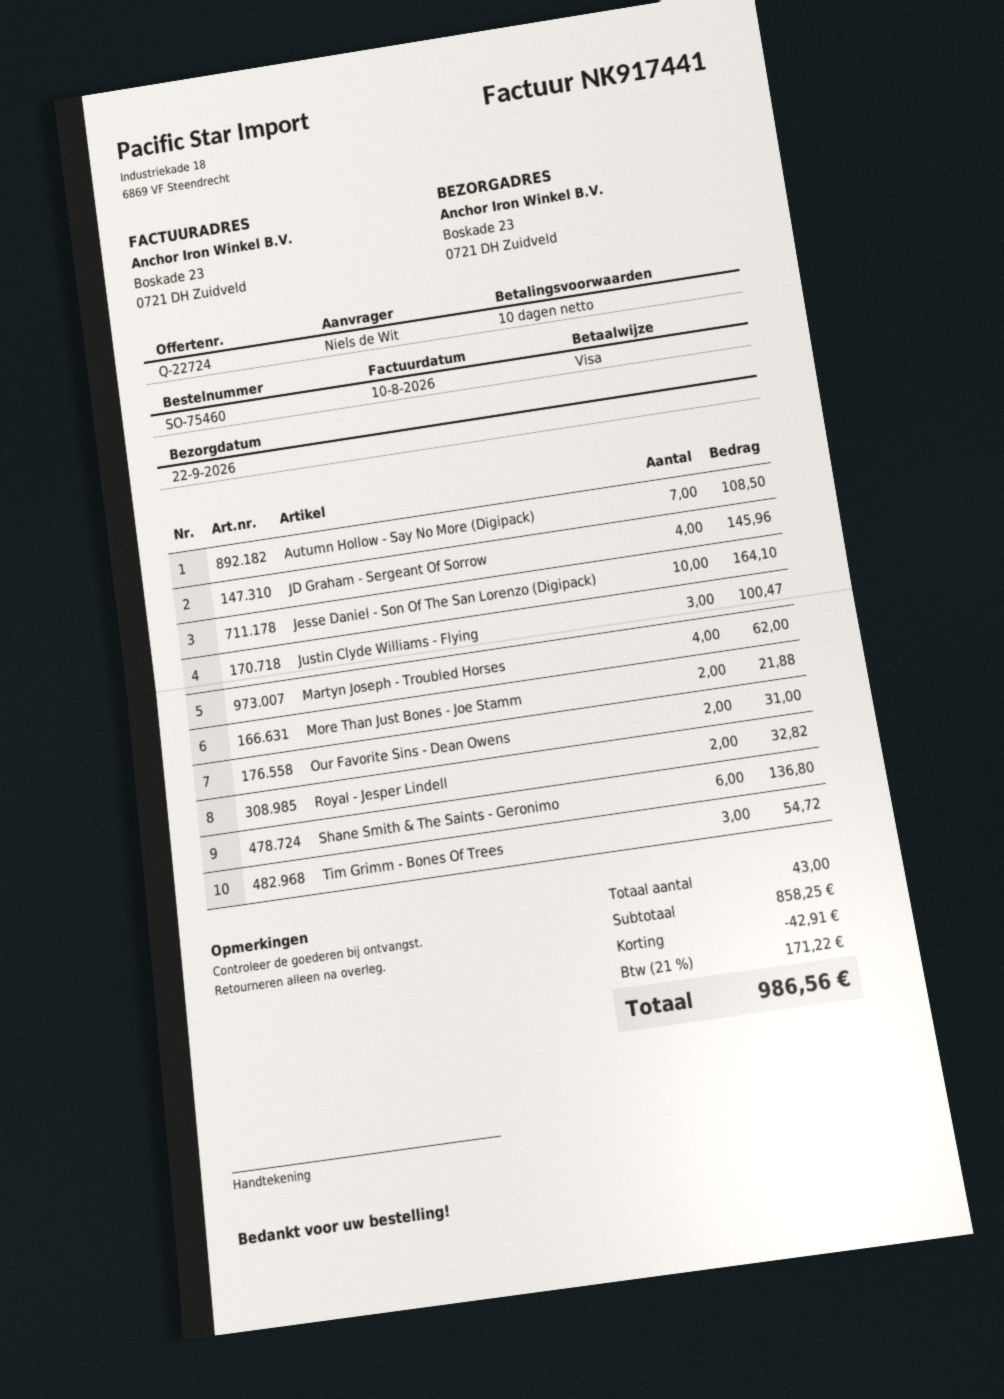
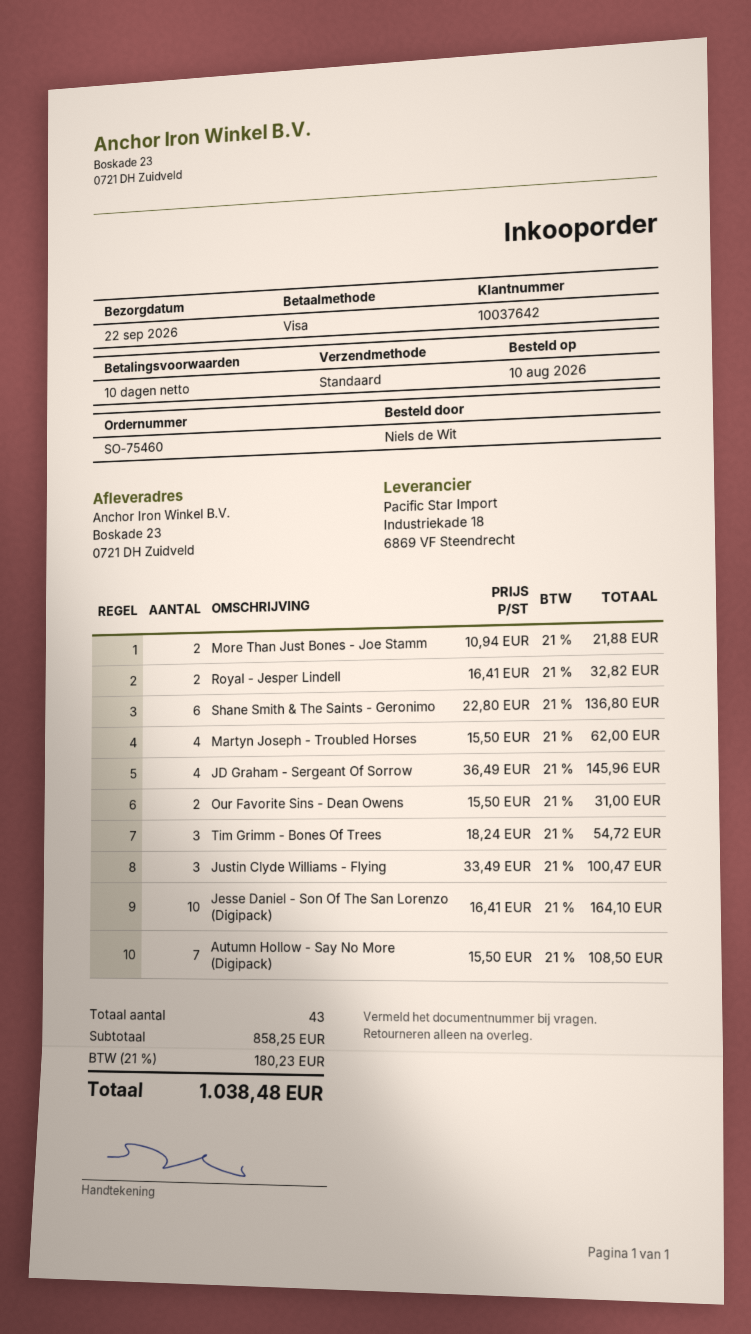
discount: 42.91 -> none
tax: 21% = 171.22 -> 21% = 180.23
total: 986.56 -> 1038.48

